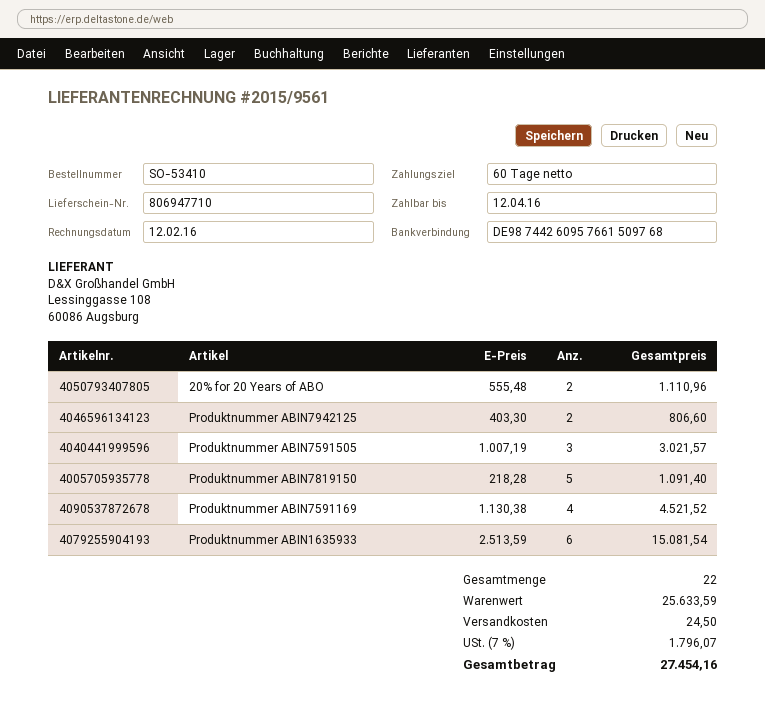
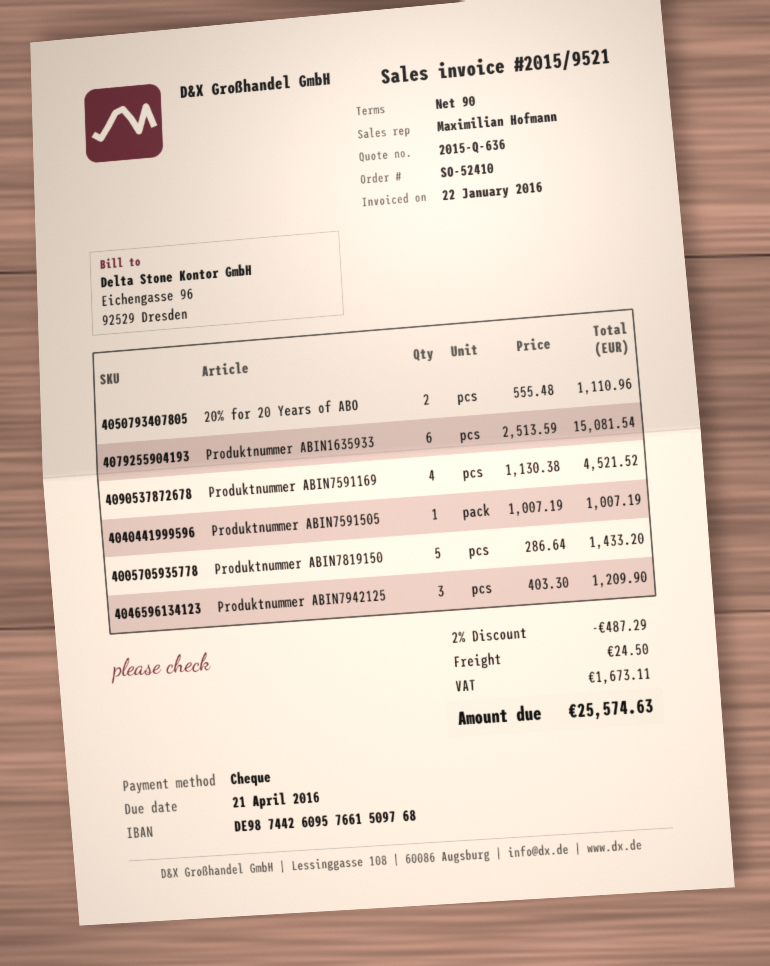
order number: SO-53410 -> SO-52410
invoice number: 2015/9561 -> 2015/9521
invoice date: 2016-02-12 -> 2016-01-22
payment terms: 60 days -> 90 days
due date: 2016-04-12 -> 2016-04-21
Produktnummer ABIN7942125: 2 x 403.30 = 806.60 -> 3 x 403.30 = 1209.90
Produktnummer ABIN7591505: 3 x 1007.19 = 3021.57 -> 1 x 1007.19 = 1007.19
Produktnummer ABIN7819150: 5 x 218.28 = 1091.40 -> 5 x 286.64 = 1433.20
discount: none -> 2% = 487.29
tax: 1796.07 -> 1673.11
total: 27454.16 -> 25574.63

